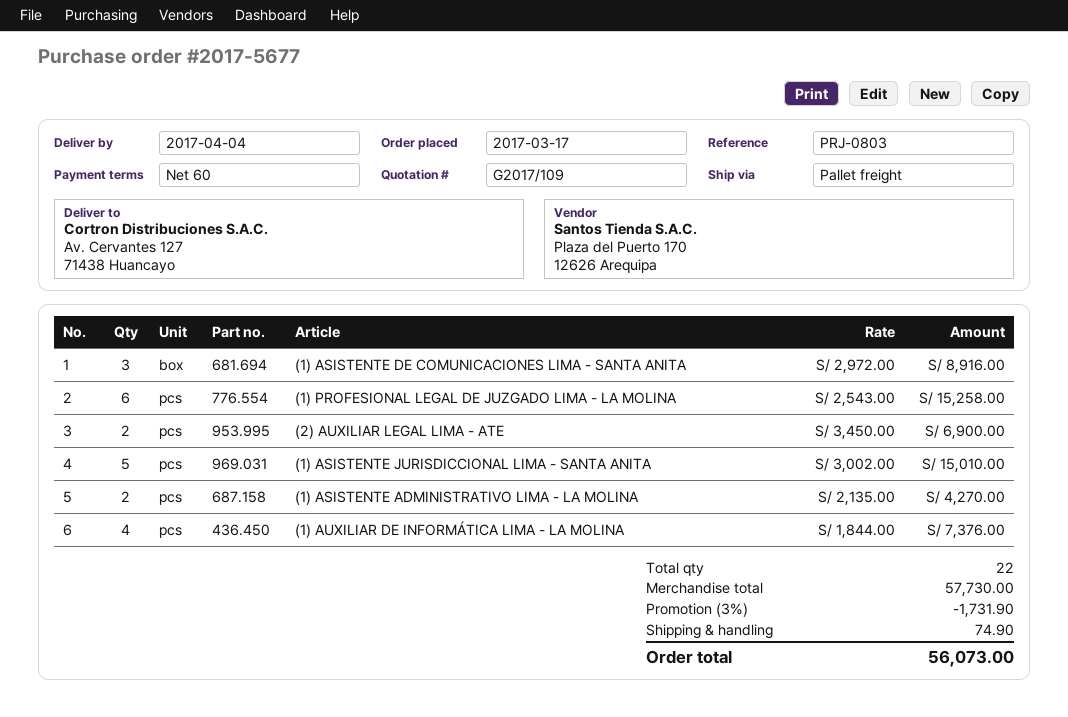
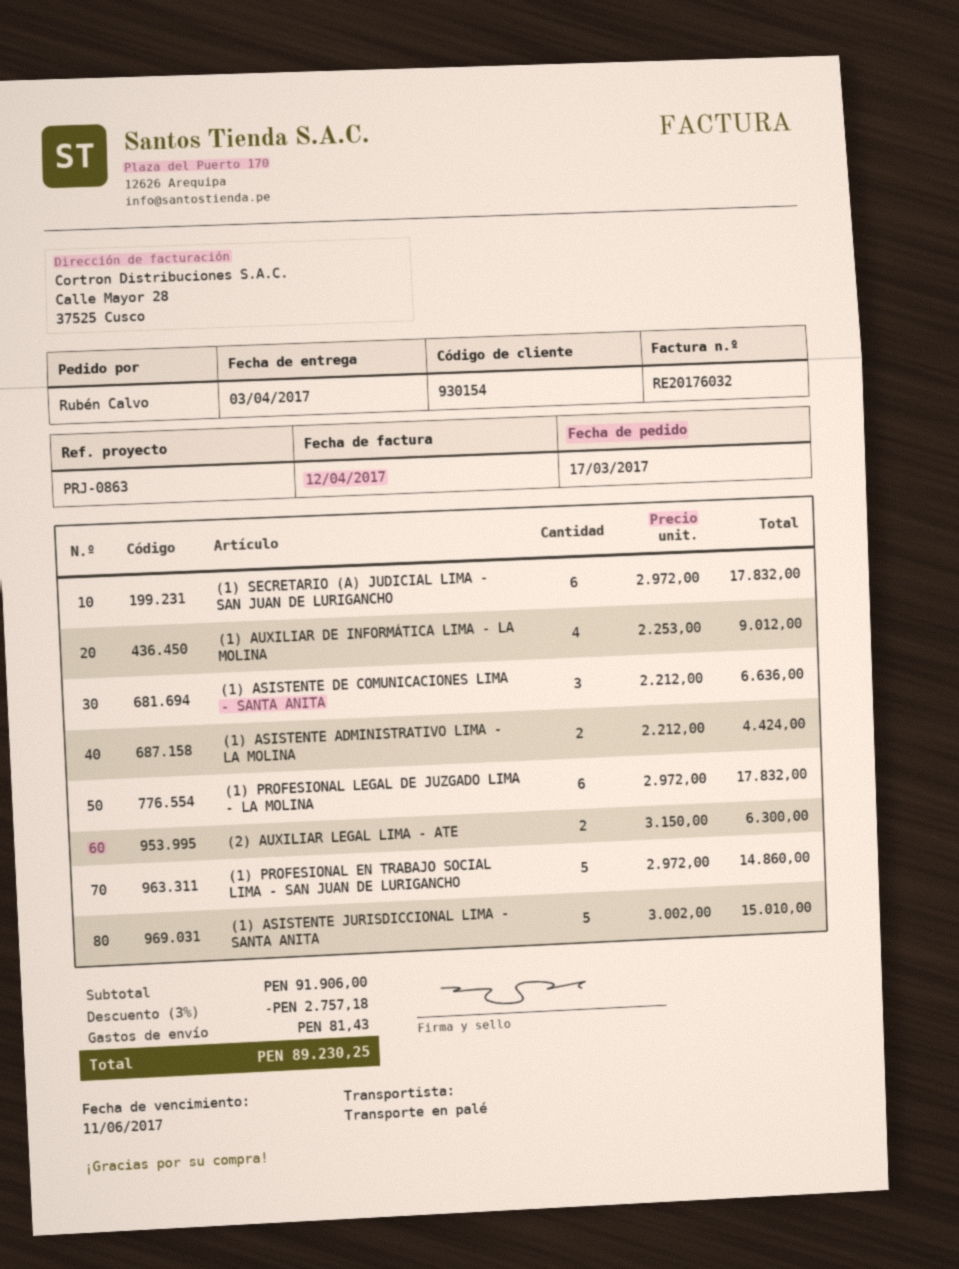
delivery date: 2017-04-04 -> 2017-04-03
reference: PRJ-0803 -> PRJ-0863
(1) ASISTENTE DE COMUNICACIONES LIMA - SANTA ANITA: 3 x 2972.00 = 8916.00 -> 3 x 2212.00 = 6636.00
(1) PROFESIONAL LEGAL DE JUZGADO LIMA - LA MOLINA: 6 x 2543.00 = 15258.00 -> 6 x 2972.00 = 17832.00
(2) AUXILIAR LEGAL LIMA - ATE: 2 x 3450.00 = 6900.00 -> 2 x 3150.00 = 6300.00
(1) ASISTENTE ADMINISTRATIVO LIMA - LA MOLINA: 2 x 2135.00 = 4270.00 -> 2 x 2212.00 = 4424.00
(1) AUXILIAR DE INFORMÁTICA LIMA - LA MOLINA: 4 x 1844.00 = 7376.00 -> 4 x 2253.00 = 9012.00
(1) SECRETARIO (A) JUDICIAL LIMA - SAN JUAN DE LURIGANCHO: none -> 6 x 2972.00 = 17832.00
(1) PROFESIONAL EN TRABAJO SOCIAL LIMA - SAN JUAN DE LURIGANCHO: none -> 5 x 2972.00 = 14860.00
subtotal: 57730.00 -> 91906.00
discount: 3% = 1731.90 -> 3% = 2757.18
shipping: 74.90 -> 81.43
total: 56073.00 -> 89230.25

